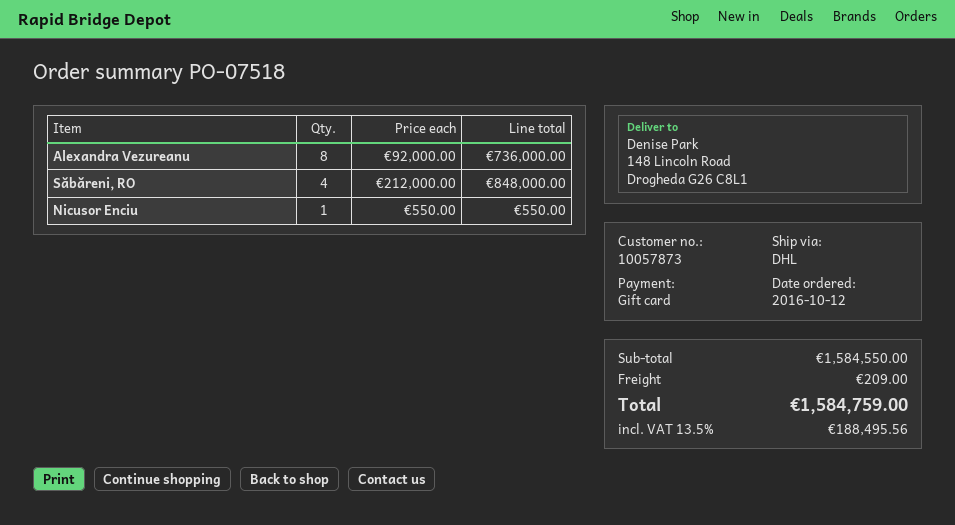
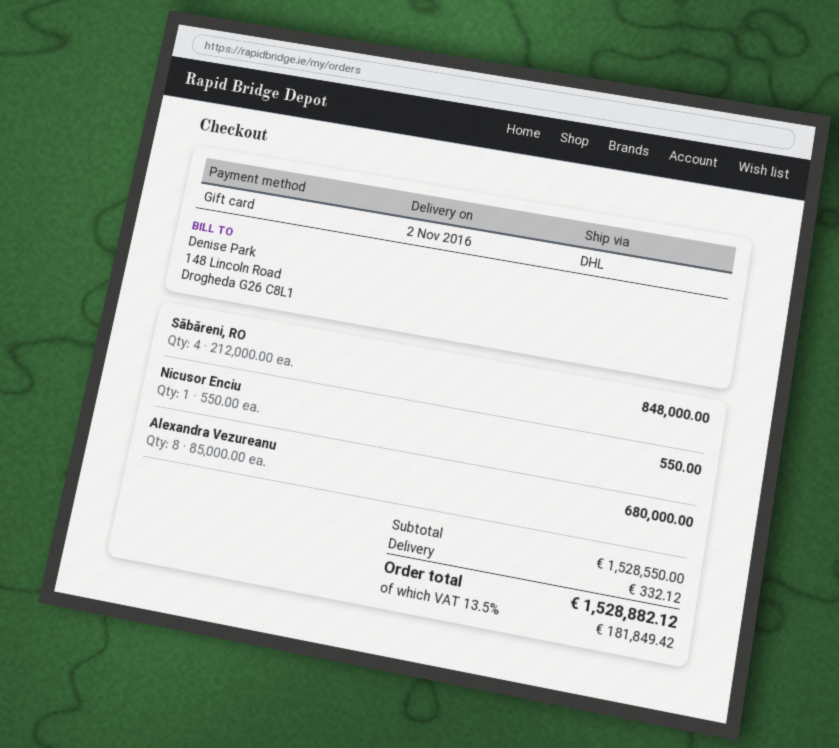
Alexandra Vezureanu: 8 x 92000.00 = 736000.00 -> 8 x 85000.00 = 680000.00
subtotal: 1584550.00 -> 1528550.00
shipping: 209.00 -> 332.12
tax: 13.5% = 188495.56 -> 13.5% = 181849.42
total: 1584759.00 -> 1528882.12

